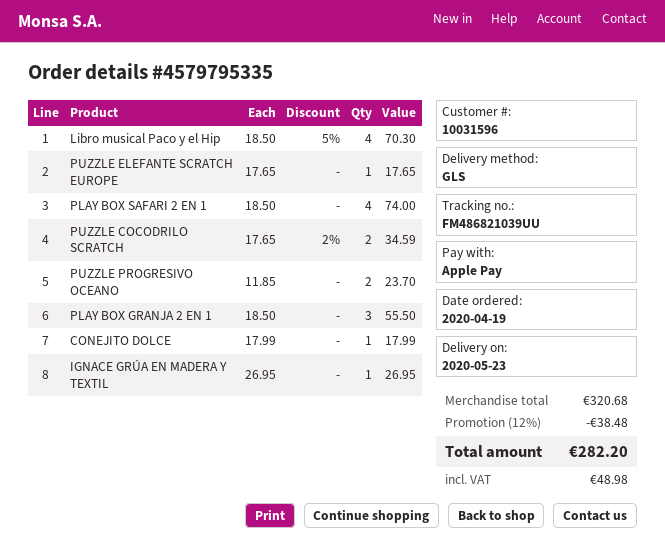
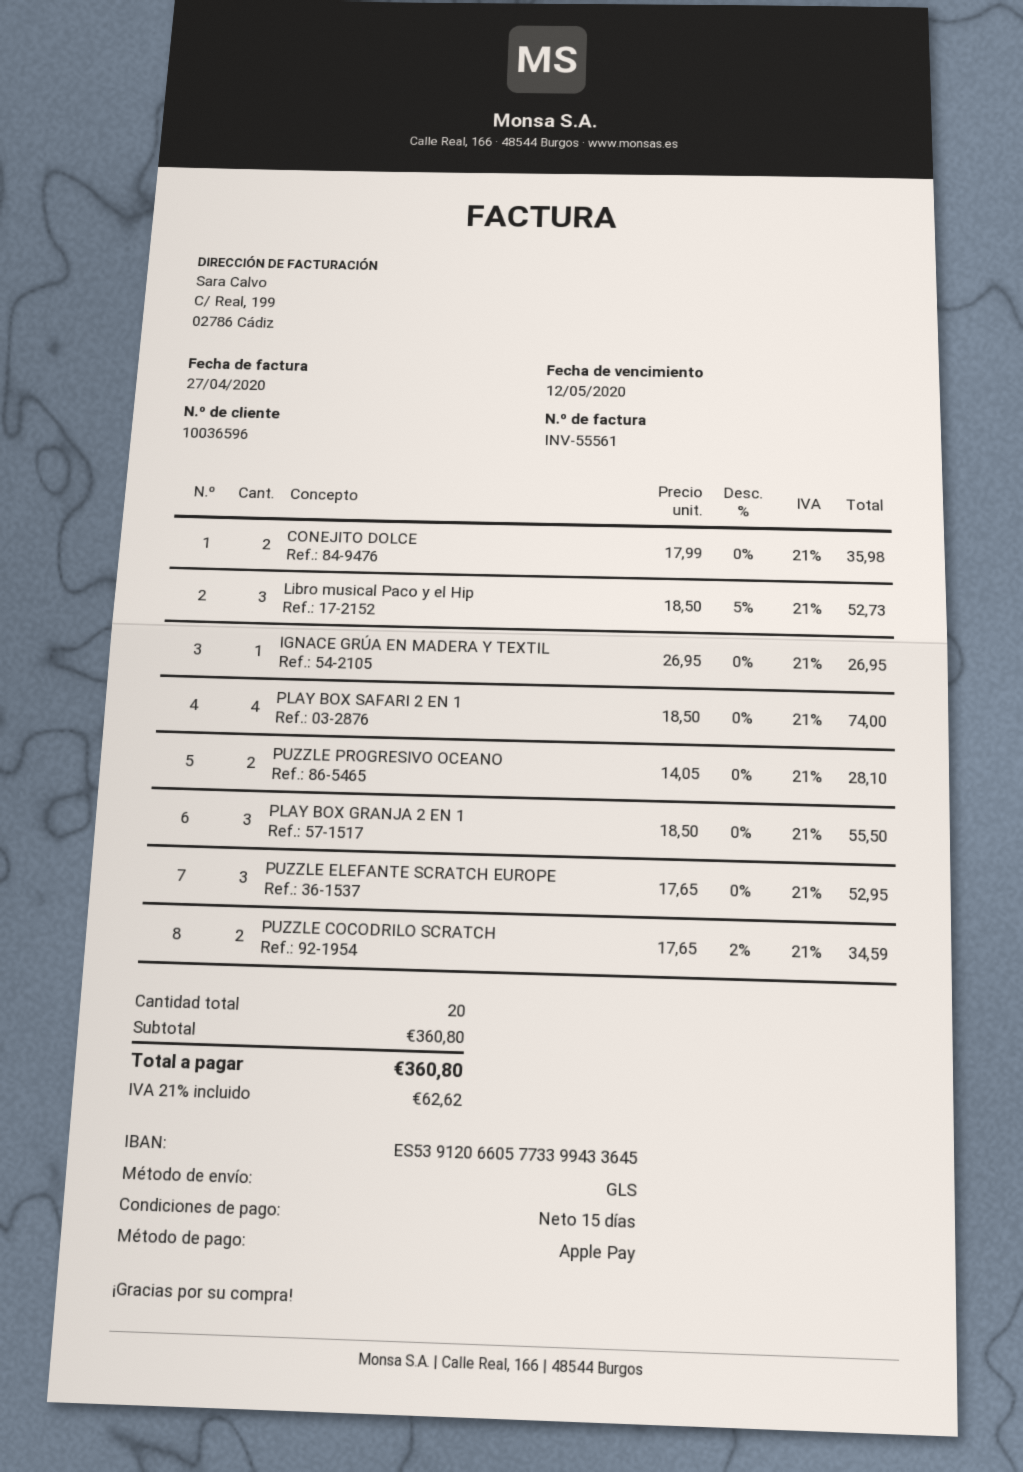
customer number: 10031596 -> 10036596
Libro musical Paco y el Hip: 4 x 18.50 - 5% = 70.30 -> 3 x 18.50 - 5% = 52.73
PUZZLE ELEFANTE SCRATCH EUROPE: 1 x 17.65 = 17.65 -> 3 x 17.65 = 52.95
PUZZLE PROGRESIVO OCEANO: 2 x 11.85 = 23.70 -> 2 x 14.05 = 28.10
CONEJITO DOLCE: 1 x 17.99 = 17.99 -> 2 x 17.99 = 35.98
subtotal: 320.68 -> 360.80
discount: 12% = 38.48 -> none
tax: 48.98 -> 62.62
total: 282.20 -> 360.80

